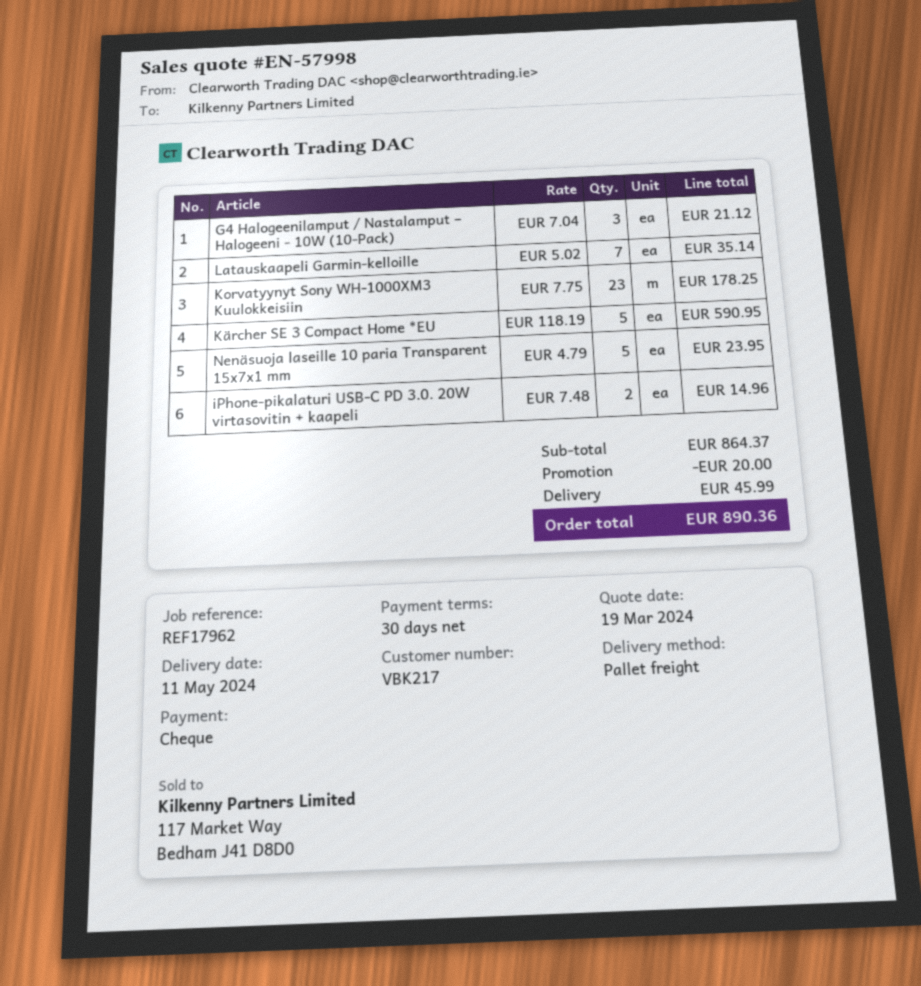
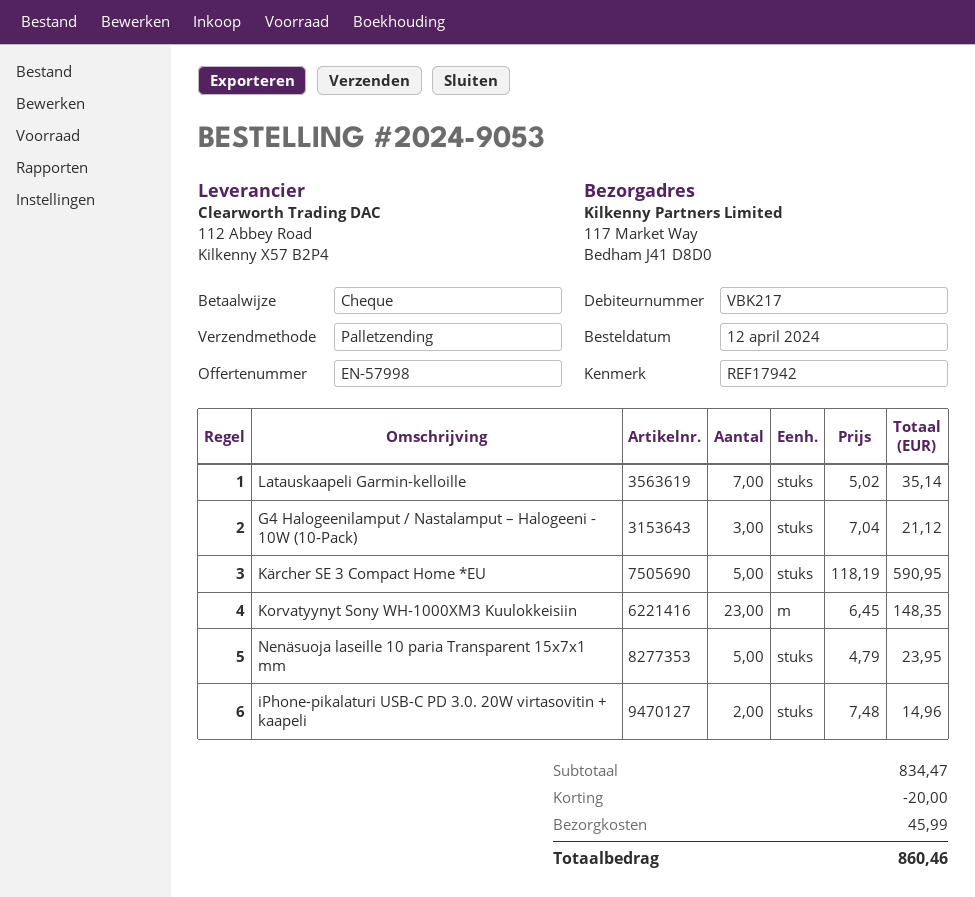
reference: REF17962 -> REF17942
Korvatyynyt Sony WH-1000XM3 Kuulokkeisiin: 23 x 7.75 = 178.25 -> 23 x 6.45 = 148.35
subtotal: 864.37 -> 834.47
total: 890.36 -> 860.46

